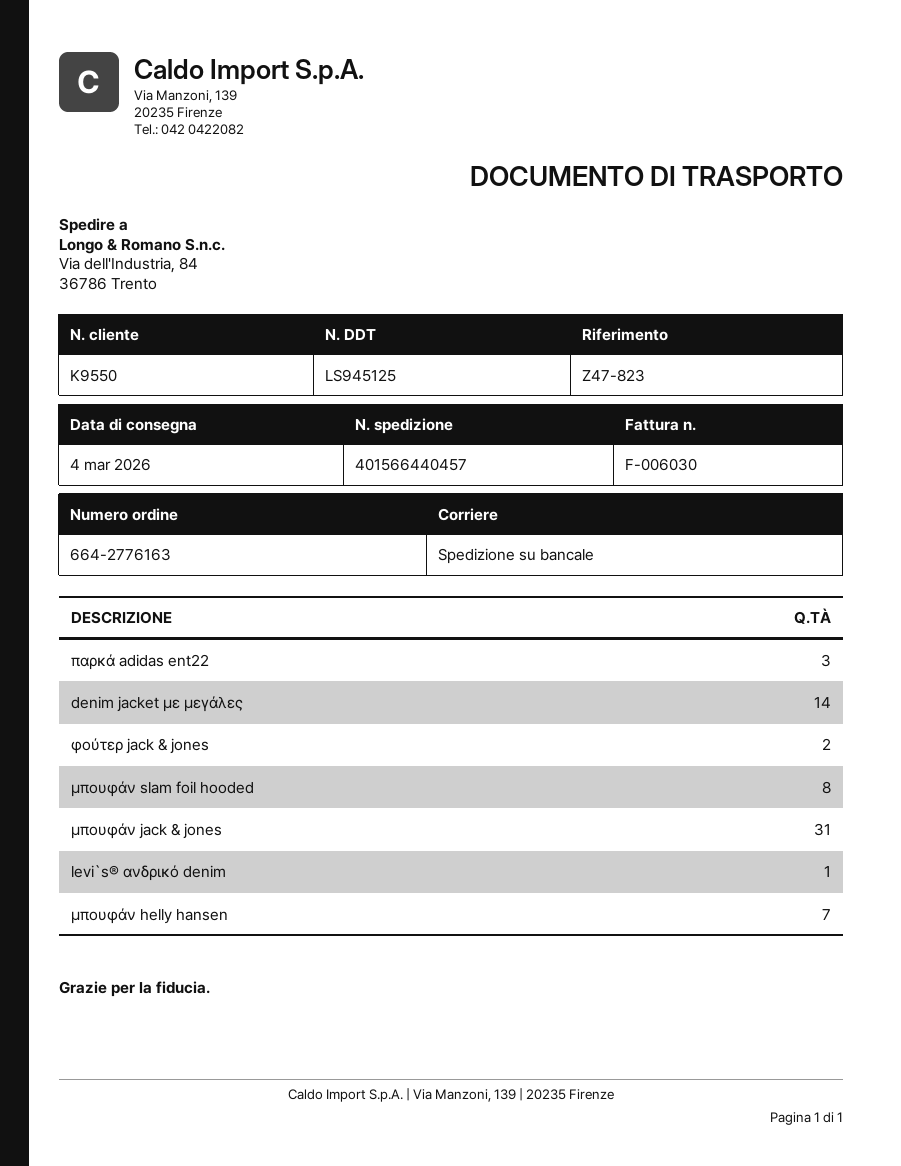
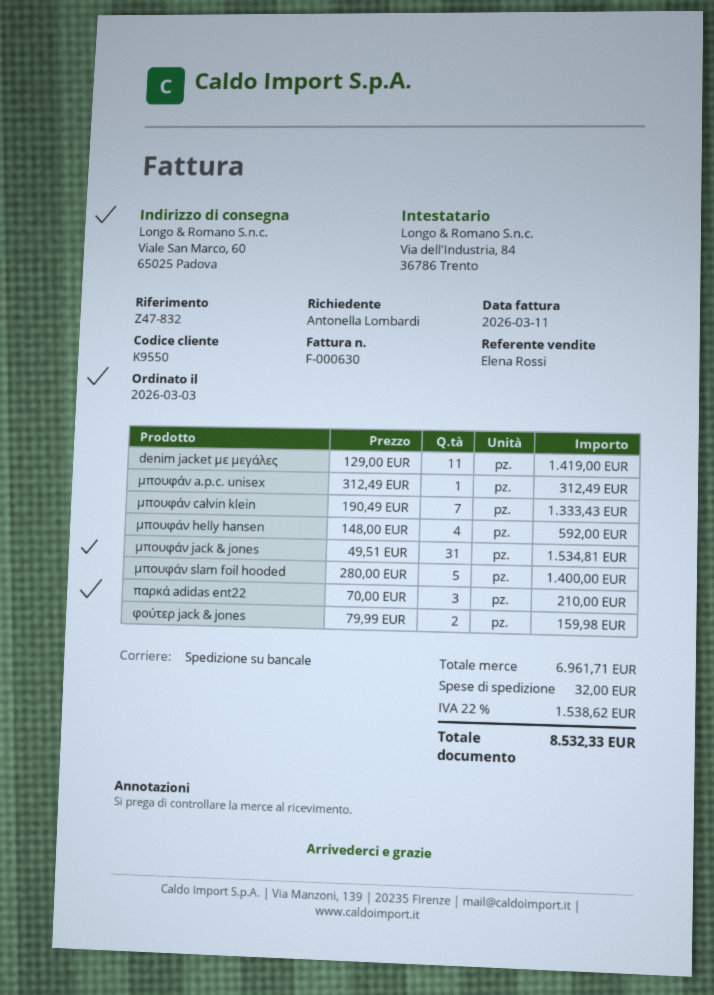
invoice number: F-006030 -> F-000630
reference: Z47-823 -> Z47-832
ship to: Via dell'Industria, 84, 36786 Trento -> Viale San Marco, 60, 65025 Padova
denim jacket με μεγάλες: 14 -> 11
μπουφάν slam foil hooded: 8 -> 5
levi`s® ανδρικό denim: 1 -> none
μπουφάν helly hansen: 7 -> 4
μπουφάν a.p.c. unisex: none -> 1
μπουφάν calvin klein: none -> 7

